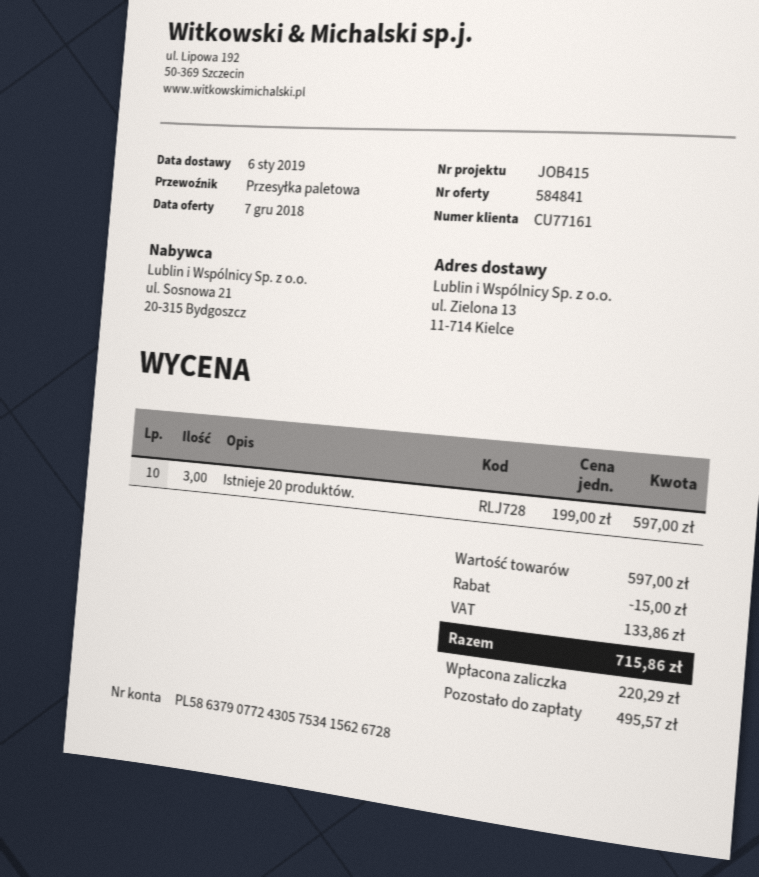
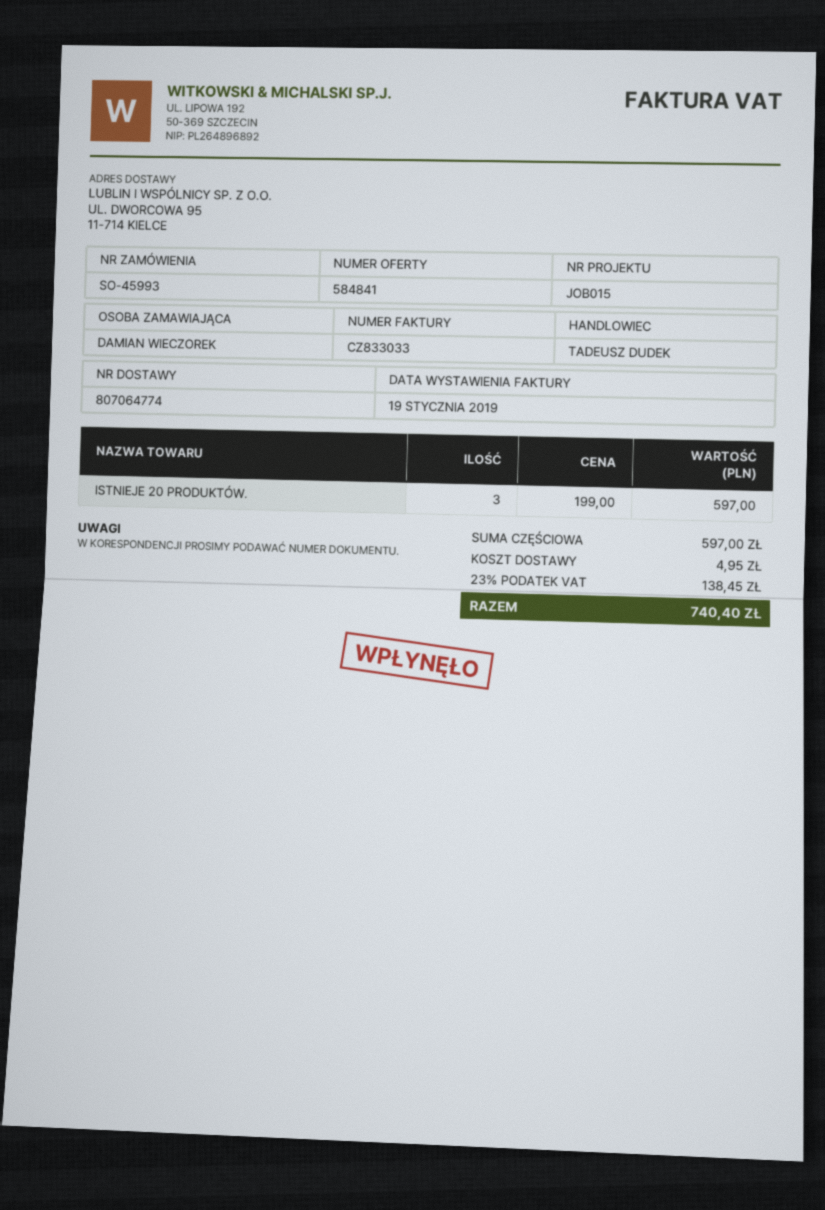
reference: JOB415 -> JOB015
ship to: ul. Zielona 13, 11-714 Kielce -> UL. DWORCOWA 95, 11-714 KIELCE
discount: 15.00 -> none
shipping: none -> 4.95
tax: 133.86 -> 138.45
total: 715.86 -> 740.40

